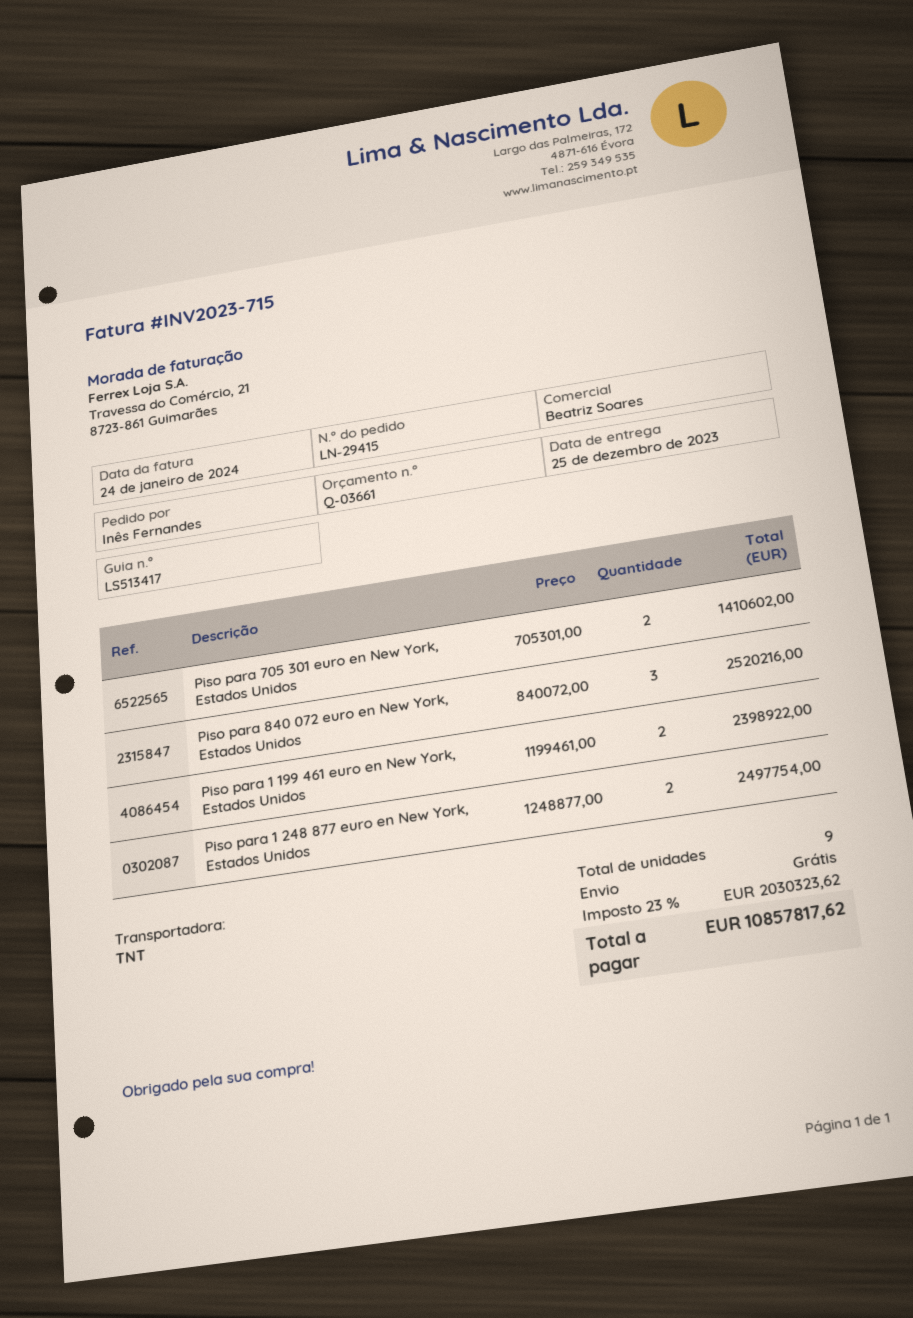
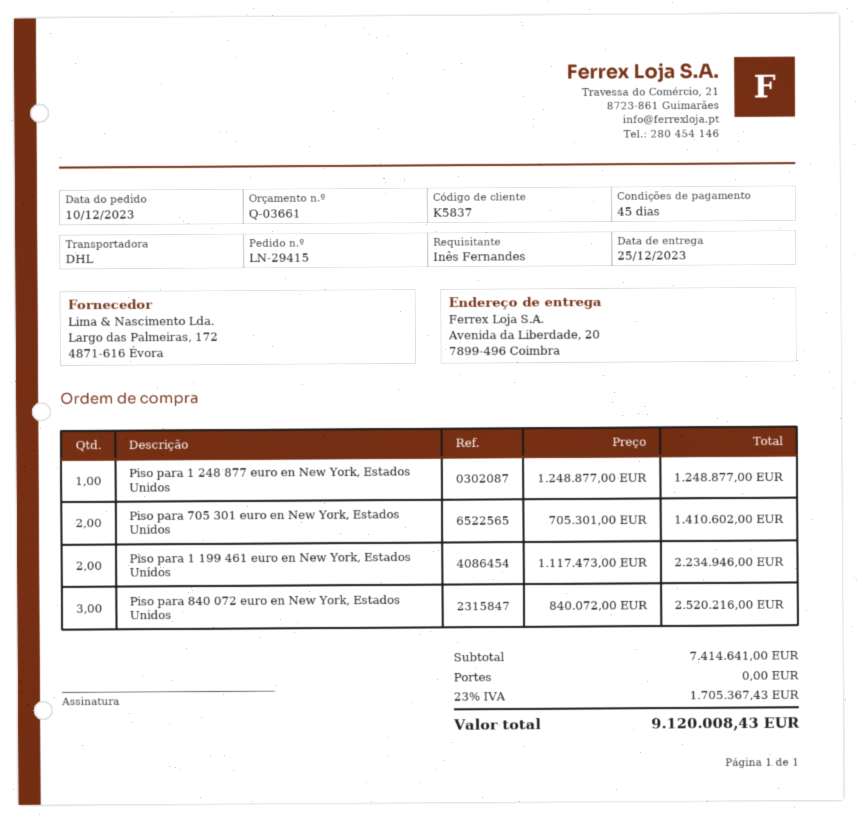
shipping method: TNT -> DHL
Piso para 1 199 461 euro en New York, Estados Unidos: 2 x 1199461.00 = 2398922.00 -> 2 x 1117473.00 = 2234946.00
Piso para 1 248 877 euro en New York, Estados Unidos: 2 x 1248877.00 = 2497754.00 -> 1 x 1248877.00 = 1248877.00
tax: 23% = 2030323.62 -> 23% = 1705367.43
total: 10857817.62 -> 9120008.43

